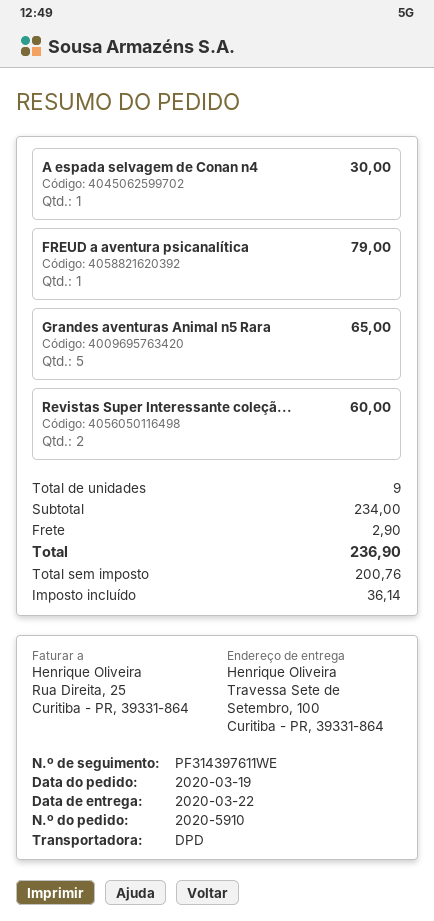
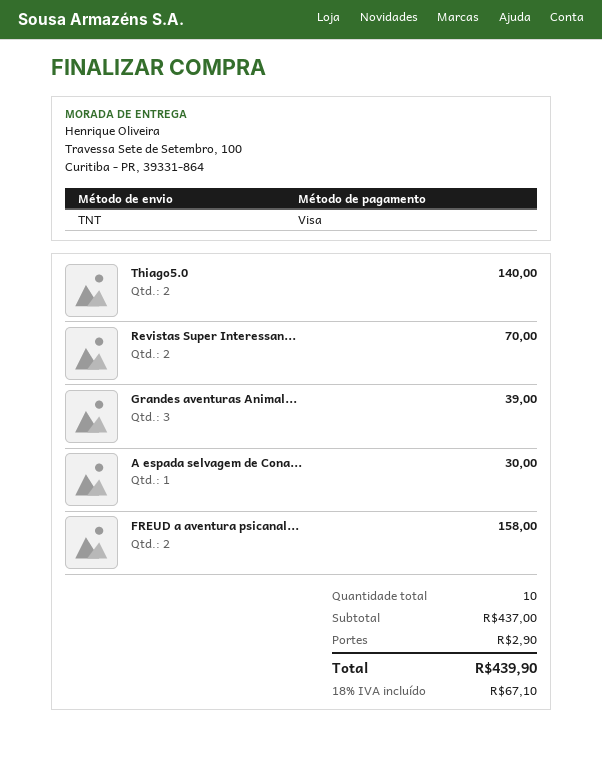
shipping method: DPD -> TNT
FREUD a aventura psicanalítica: 1 for 79.00 -> 2 for 158.00
Grandes aventuras Animal n5 Rara: 5 for 65.00 -> 3 for 39.00
Revistas Super Interessante coleçã...: 2 for 60.00 -> 2 for 70.00
Thiago5.0: none -> 2 for 140.00
total quantity: 9 -> 10
subtotal: 234.00 -> 437.00
tax: 36.14 -> 67.10
total: 236.90 -> 439.90

